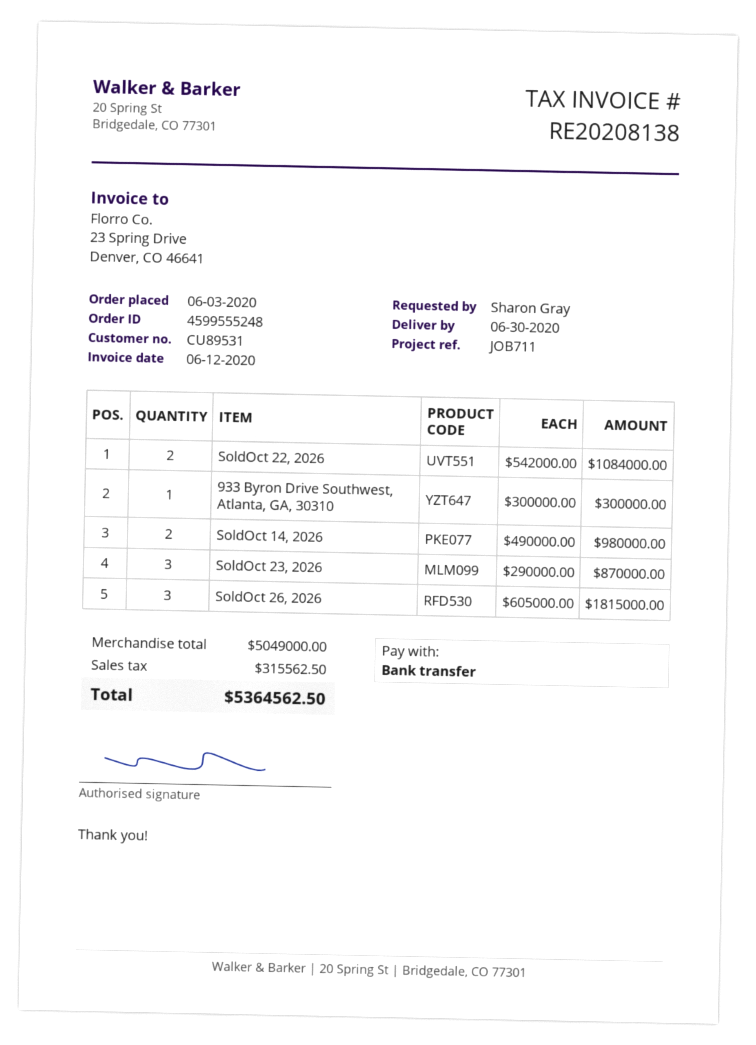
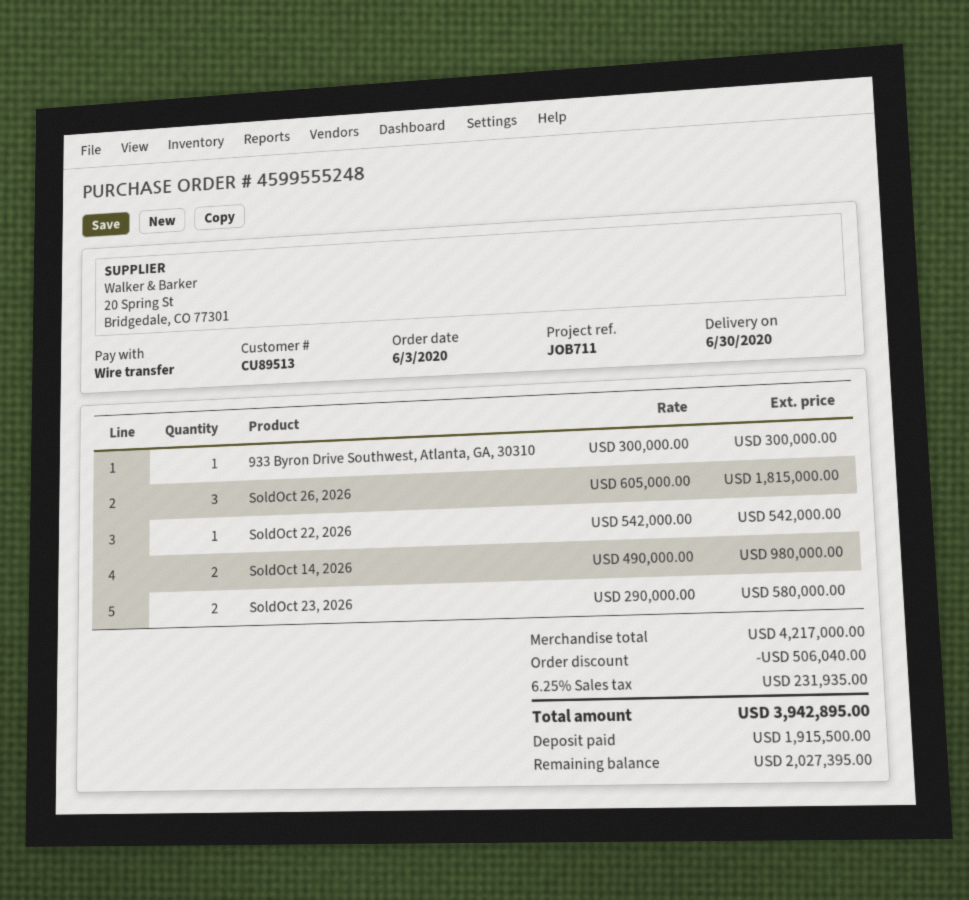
customer number: CU89531 -> CU89513
SoldOct 22, 2026: 2 x 542000.00 = 1084000.00 -> 1 x 542000.00 = 542000.00
SoldOct 23, 2026: 3 x 290000.00 = 870000.00 -> 2 x 290000.00 = 580000.00
subtotal: 5049000.00 -> 4217000.00
discount: none -> 506040.00
tax: 315562.50 -> 231935.00
total: 5364562.50 -> 3942895.00

